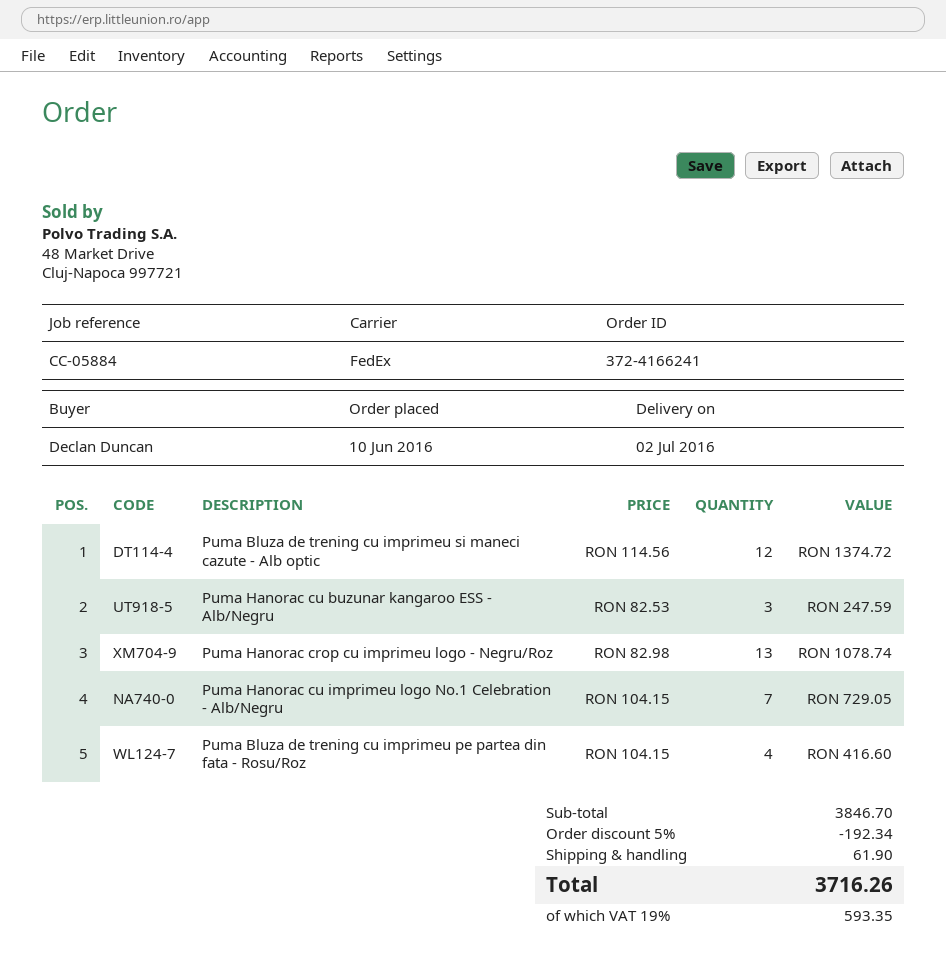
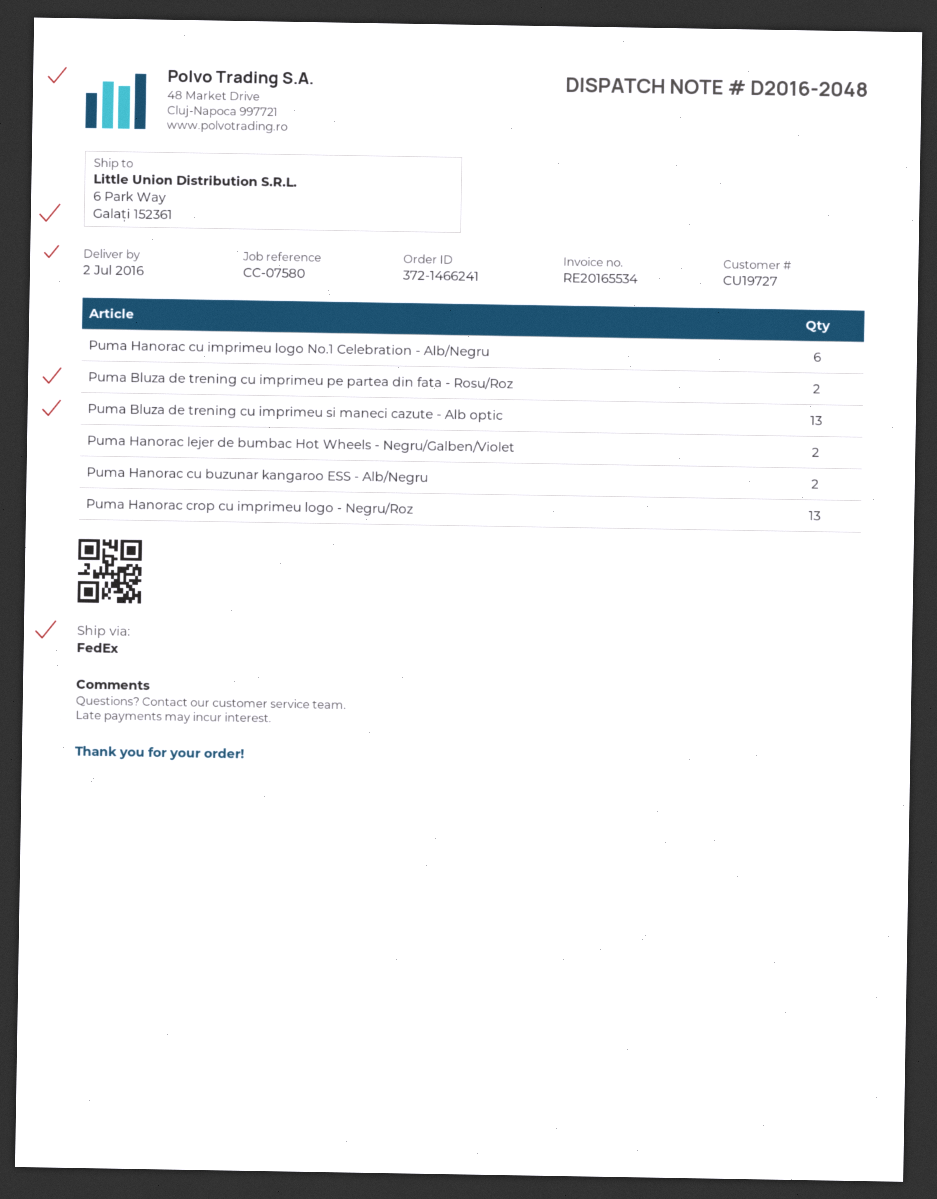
order number: 372-4166241 -> 372-1466241
reference: CC-05884 -> CC-07580
Puma Bluza de trening cu imprimeu si maneci cazute - Alb optic: 12 -> 13
Puma Hanorac cu buzunar kangaroo ESS - Alb/Negru: 3 -> 2
Puma Hanorac cu imprimeu logo No.1 Celebration - Alb/Negru: 7 -> 6
Puma Bluza de trening cu imprimeu pe partea din fata - Rosu/Roz: 4 -> 2
Puma Hanorac lejer de bumbac Hot Wheels - Negru/Galben/Violet: none -> 2

